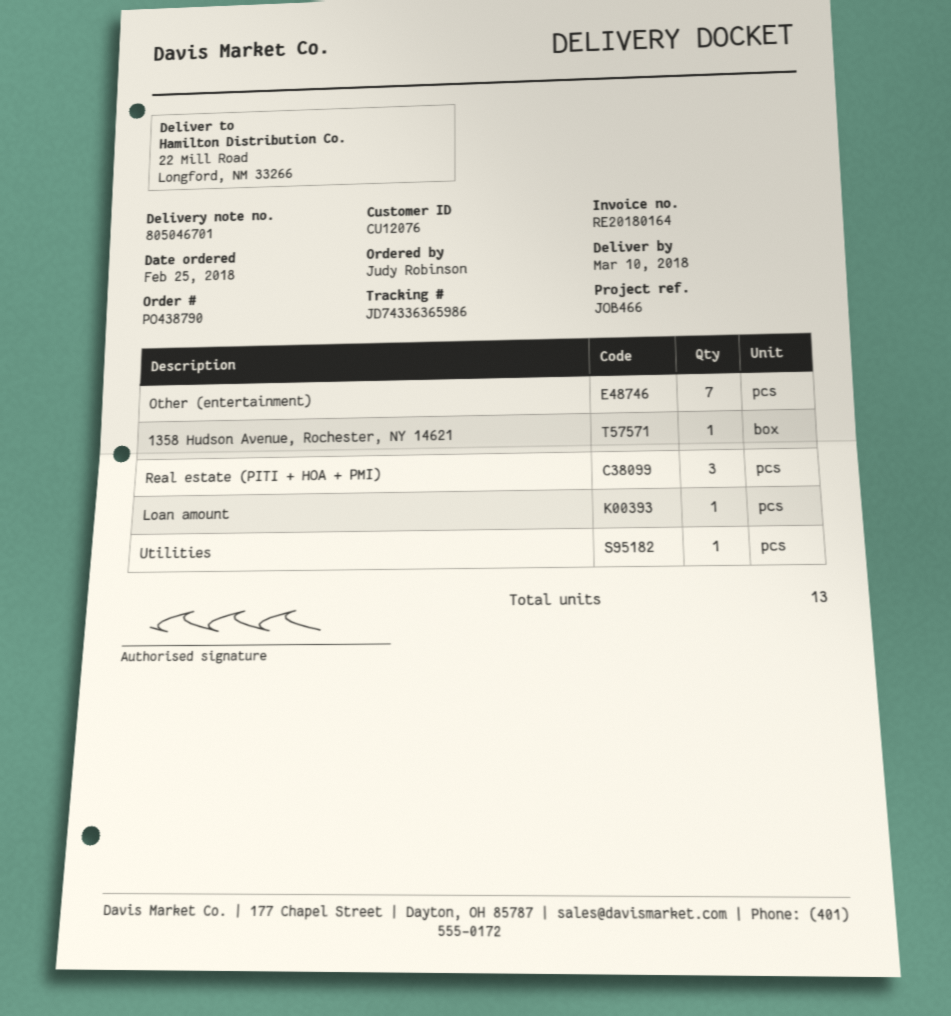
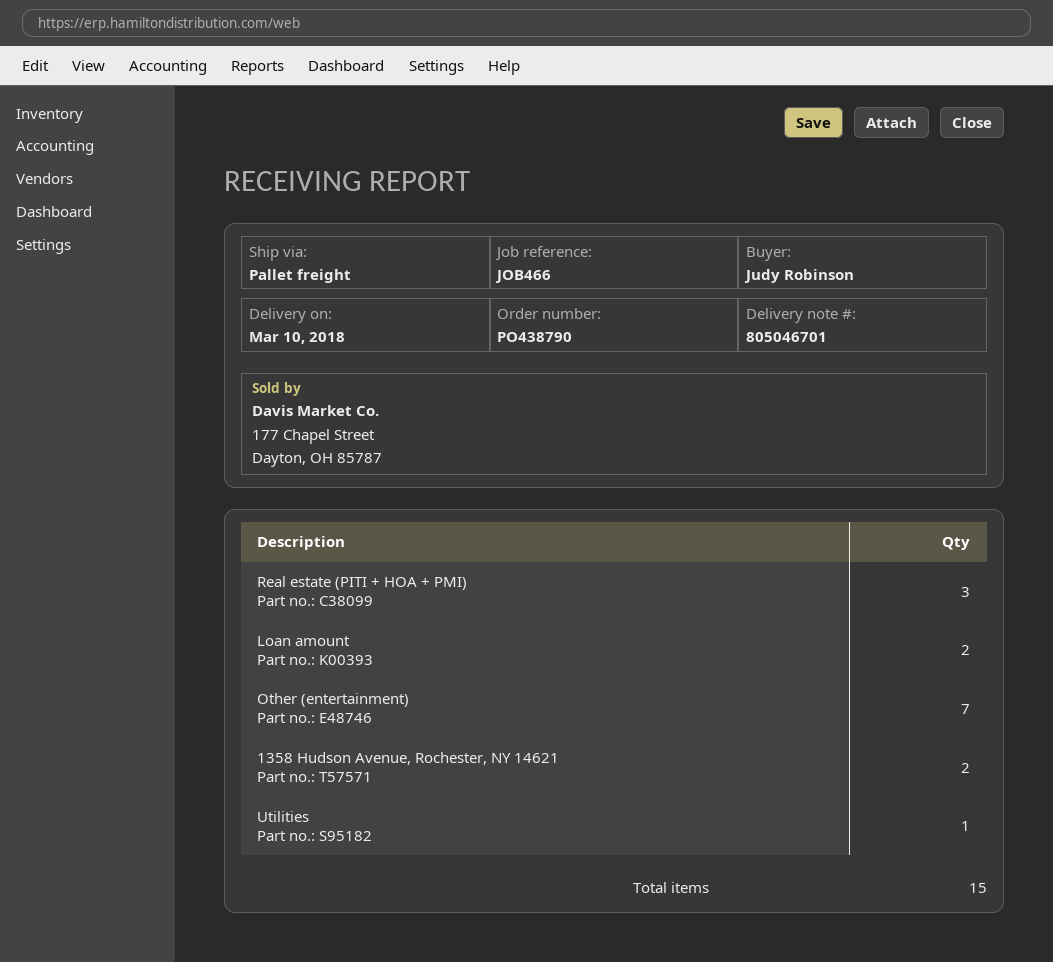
1358 Hudson Avenue, Rochester, NY 14621: 1 -> 2
Loan amount: 1 -> 2
total quantity: 13 -> 15

